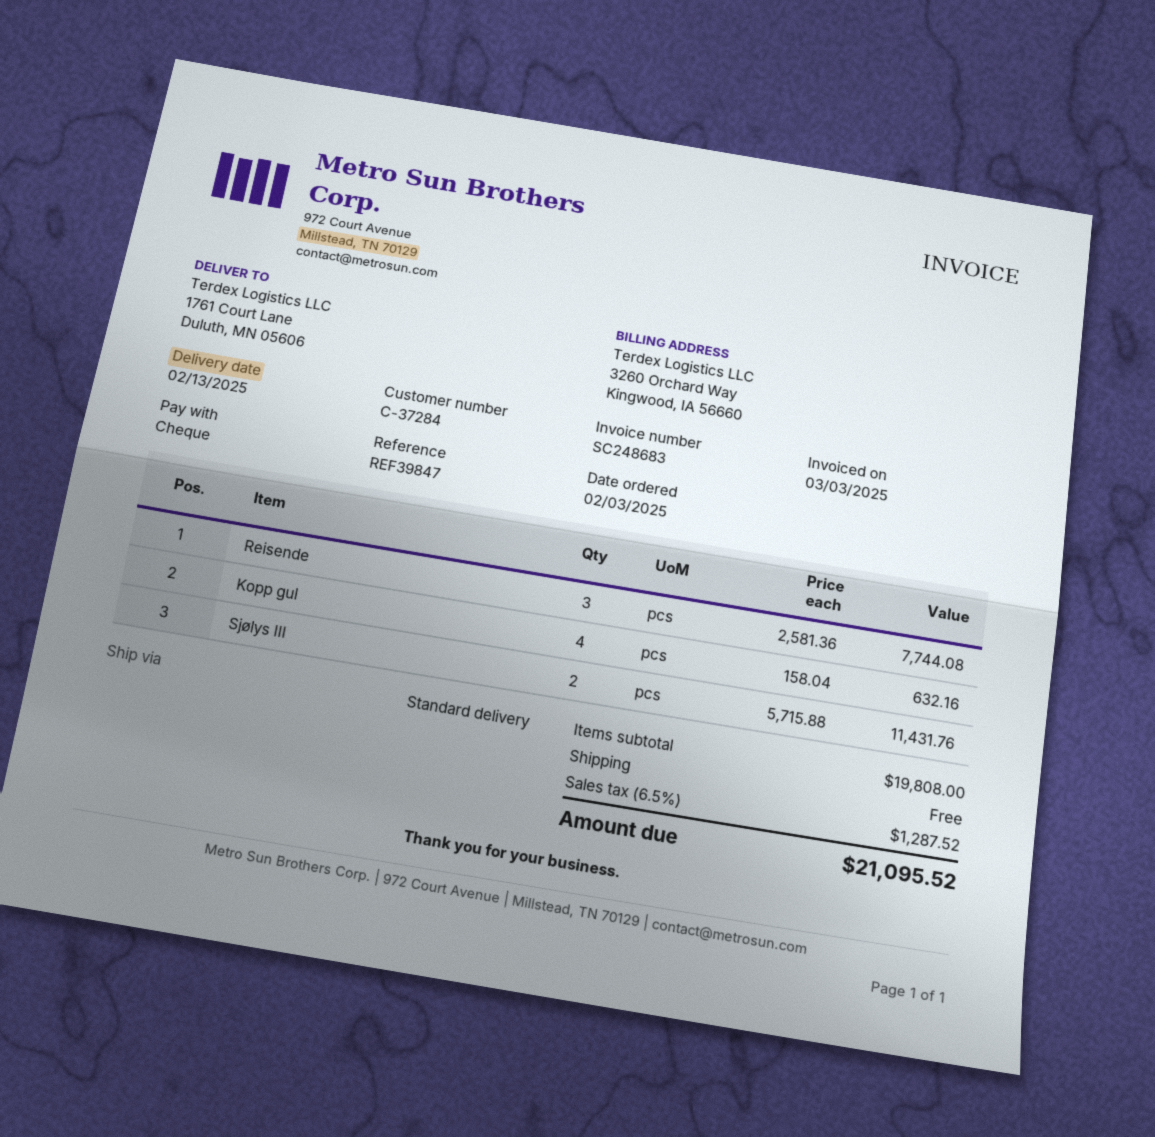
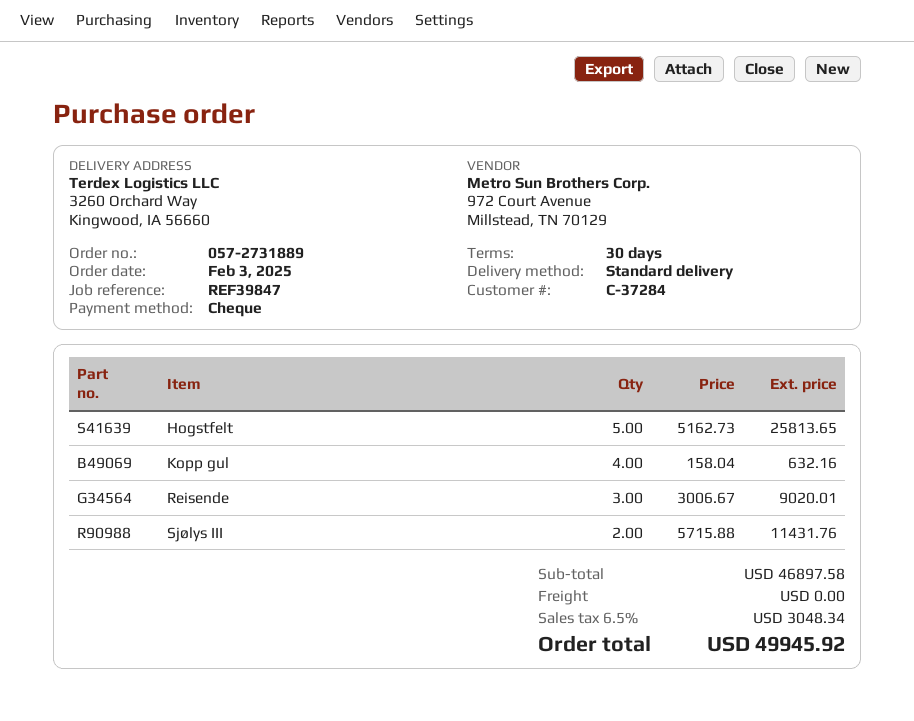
ship to: 1761 Court Lane, Duluth, MN 05606 -> 3260 Orchard Way, Kingwood, IA 56660
Reisende: 3 x 2581.36 = 7744.08 -> 3 x 3006.67 = 9020.01
Hogstfelt: none -> 5 x 5162.73 = 25813.65
subtotal: 19808.00 -> 46897.58
tax: 6.5% = 1287.52 -> 6.5% = 3048.34
total: 21095.52 -> 49945.92

